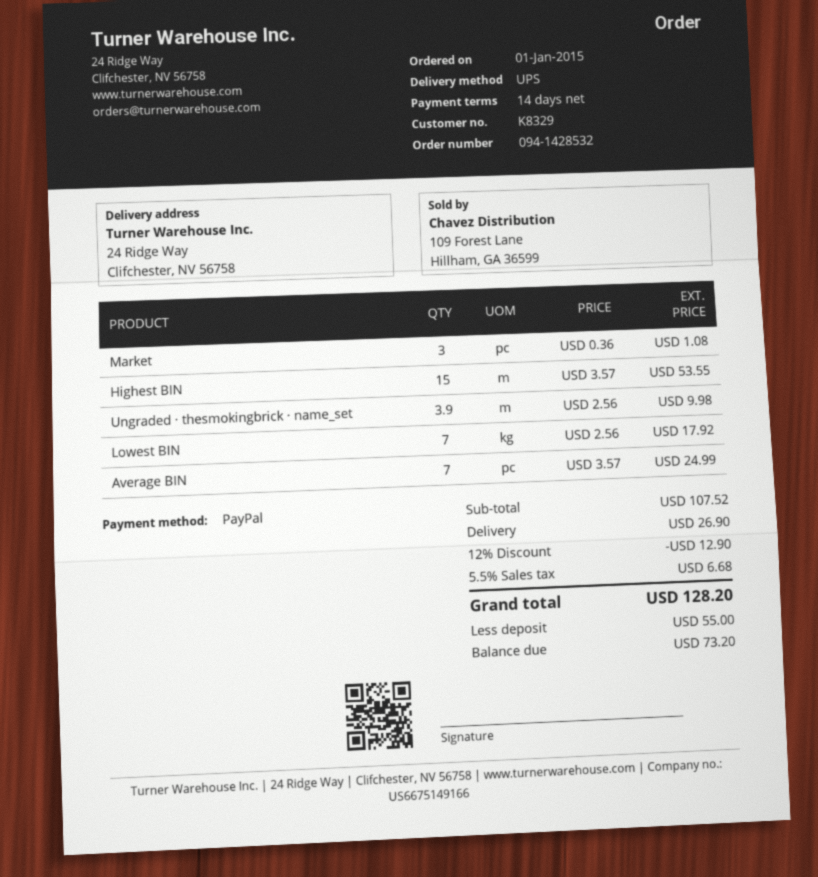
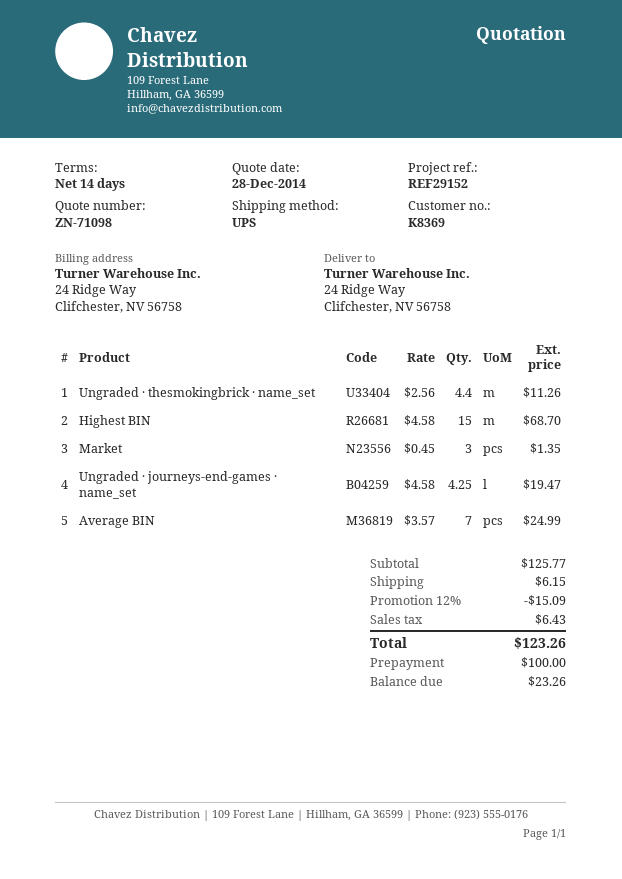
customer number: K8329 -> K8369
Market: 3 x 0.36 = 1.08 -> 3 x 0.45 = 1.35
Highest BIN: 15 x 3.57 = 53.55 -> 15 x 4.58 = 68.70
Ungraded · thesmokingbrick · name_set: 3.9 x 2.56 = 9.98 -> 4.4 x 2.56 = 11.26
Lowest BIN: 7 x 2.56 = 17.92 -> none
Ungraded · journeys-end-games · name_set: none -> 4.25 x 4.58 = 19.47
subtotal: 107.52 -> 125.77
discount: 12% = 12.90 -> 12% = 15.09
shipping: 26.90 -> 6.15
tax: 6.68 -> 6.43
total: 128.20 -> 123.26
deposit: 55.00 -> 100.00
balance: 73.20 -> 23.26

